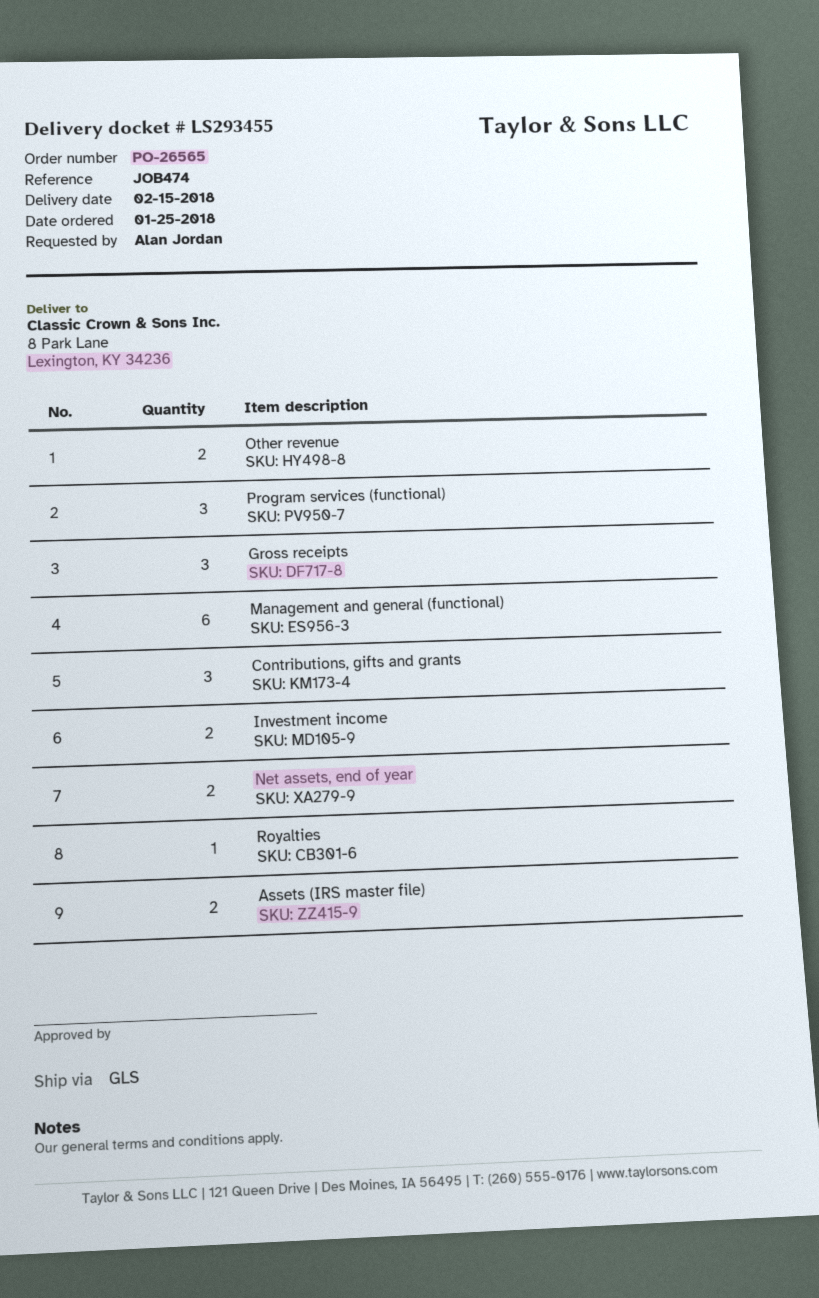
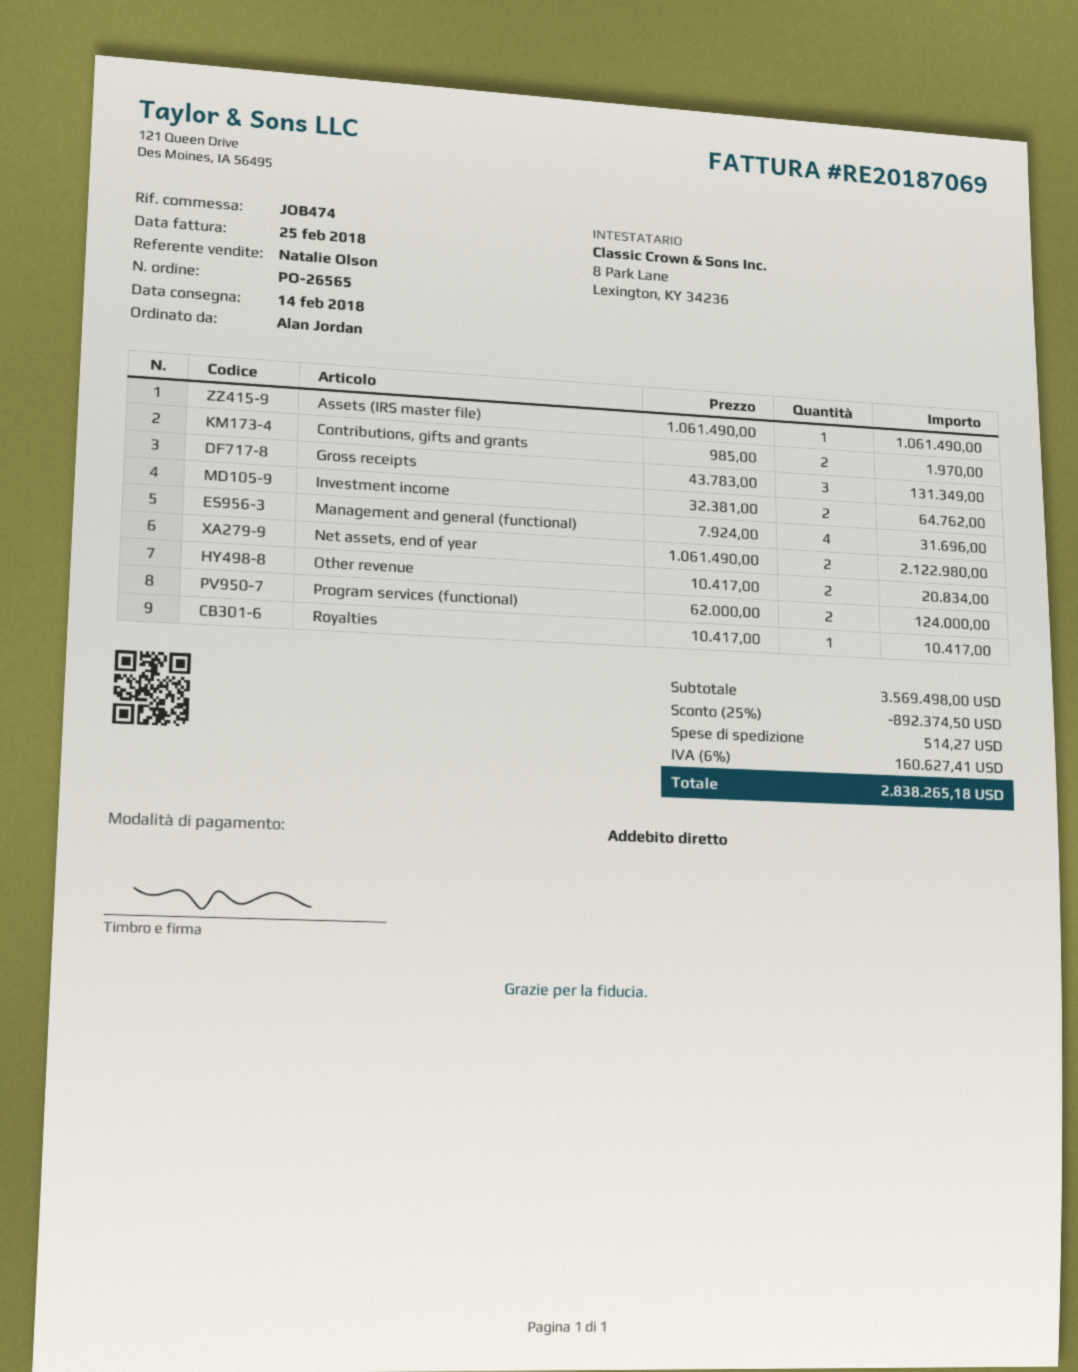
delivery date: 2018-02-15 -> 2018-02-14
Program services (functional): 3 -> 2
Management and general (functional): 6 -> 4
Contributions, gifts and grants: 3 -> 2
Assets (IRS master file): 2 -> 1

